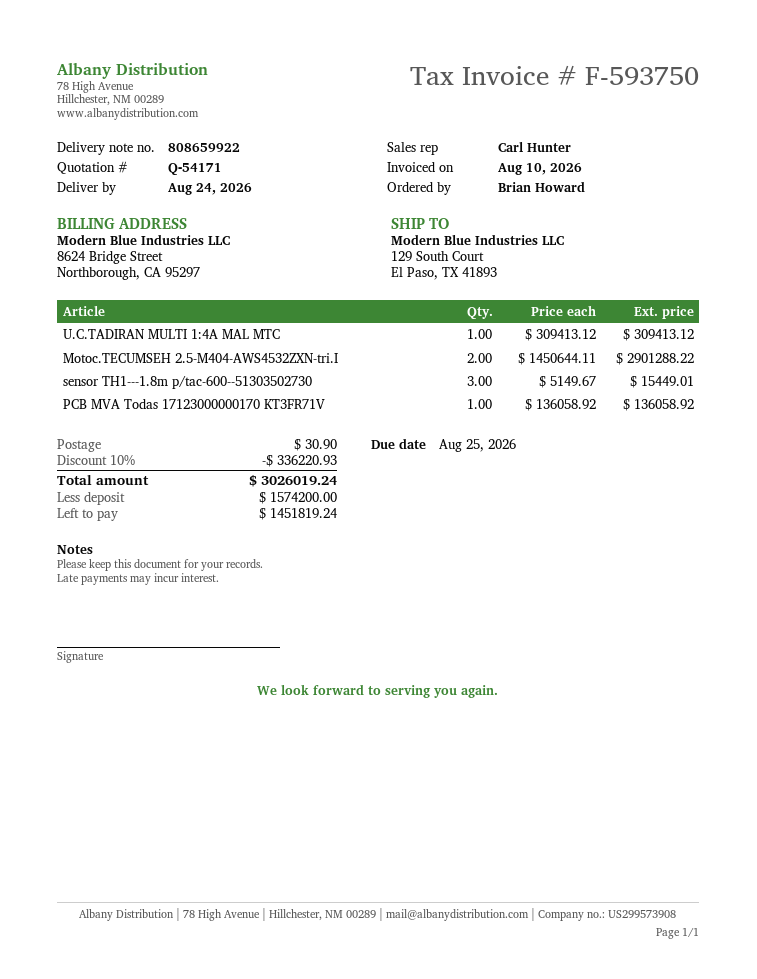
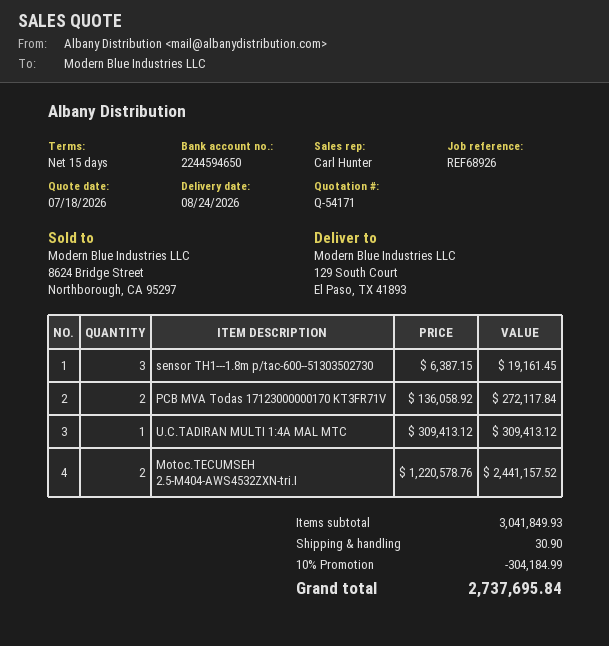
Motoc.TECUMSEH 2.5-M404-AWS4532ZXN-tri.I: 2 x 1450644.11 = 2901288.22 -> 2 x 1220578.76 = 2441157.52
sensor TH1---1.8m p/tac-600--51303502730: 3 x 5149.67 = 15449.01 -> 3 x 6387.15 = 19161.45
PCB MVA Todas 17123000000170 KT3FR71V: 1 x 136058.92 = 136058.92 -> 2 x 136058.92 = 272117.84
discount: 10% = 336220.93 -> 10% = 304184.99
total: 3026019.24 -> 2737695.84

